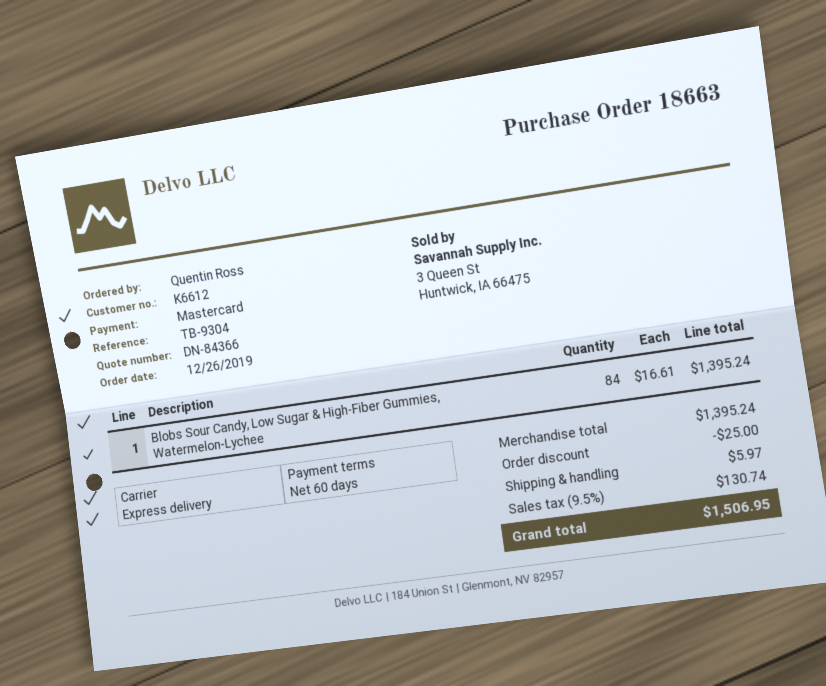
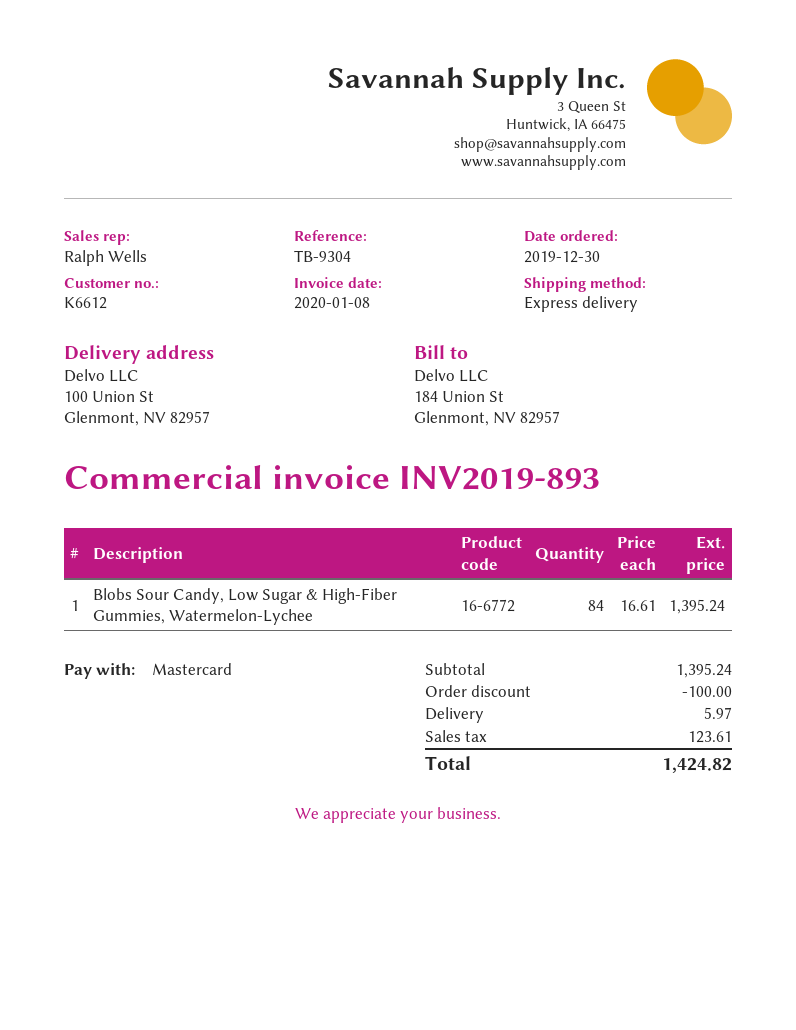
order date: 2019-12-26 -> 2019-12-30
discount: 25.00 -> 100.00
tax: 130.74 -> 123.61
total: 1506.95 -> 1424.82

